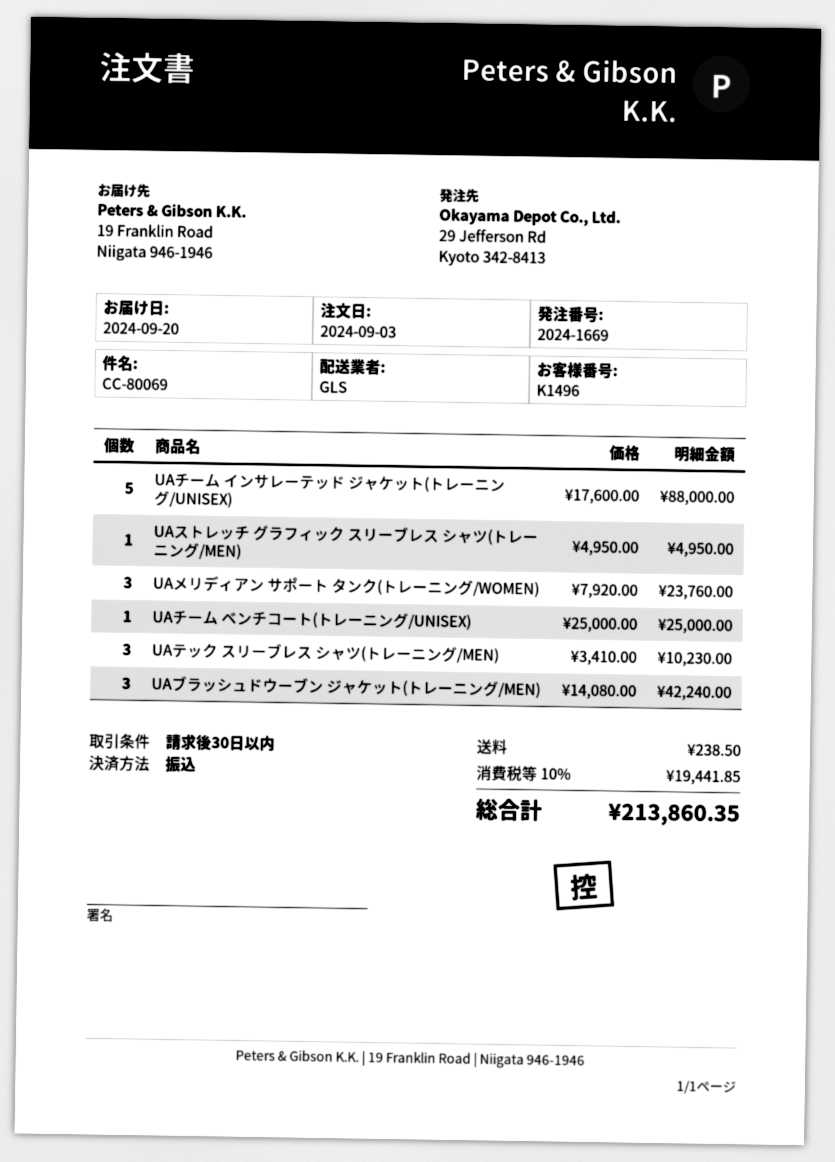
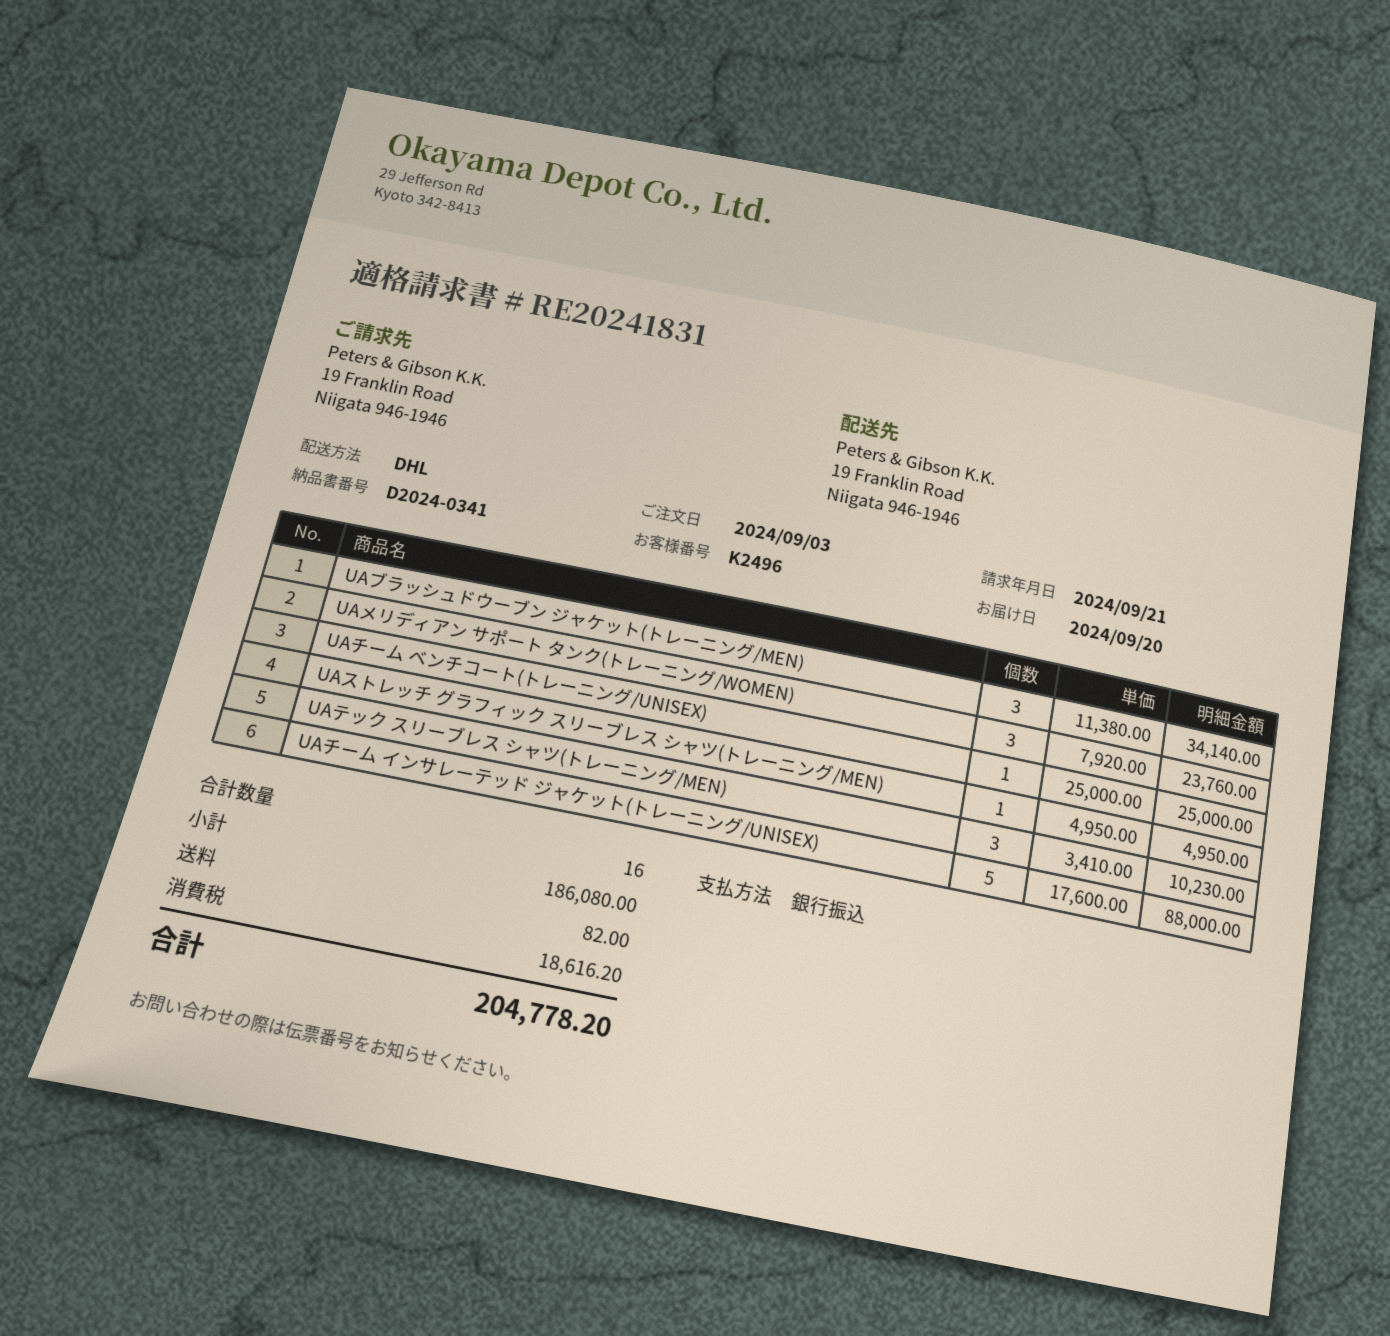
customer number: K1496 -> K2496
shipping method: GLS -> DHL
UAブラッシュドウーブン ジャケット(トレーニング/MEN): 3 x 14080.00 = 42240.00 -> 3 x 11380.00 = 34140.00
shipping: 238.50 -> 82.00
tax: 19441.85 -> 18616.20
total: 213860.35 -> 204778.20

